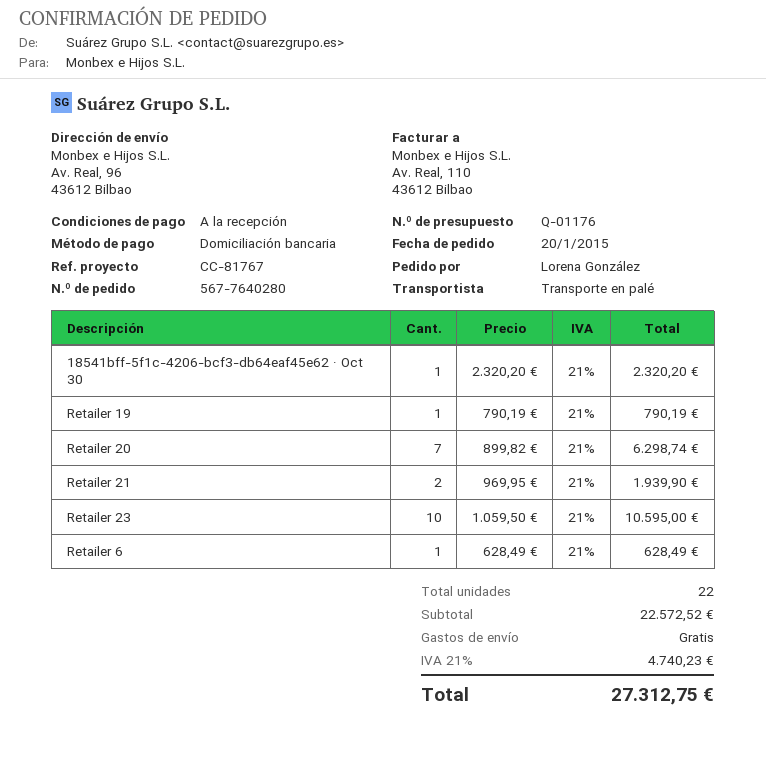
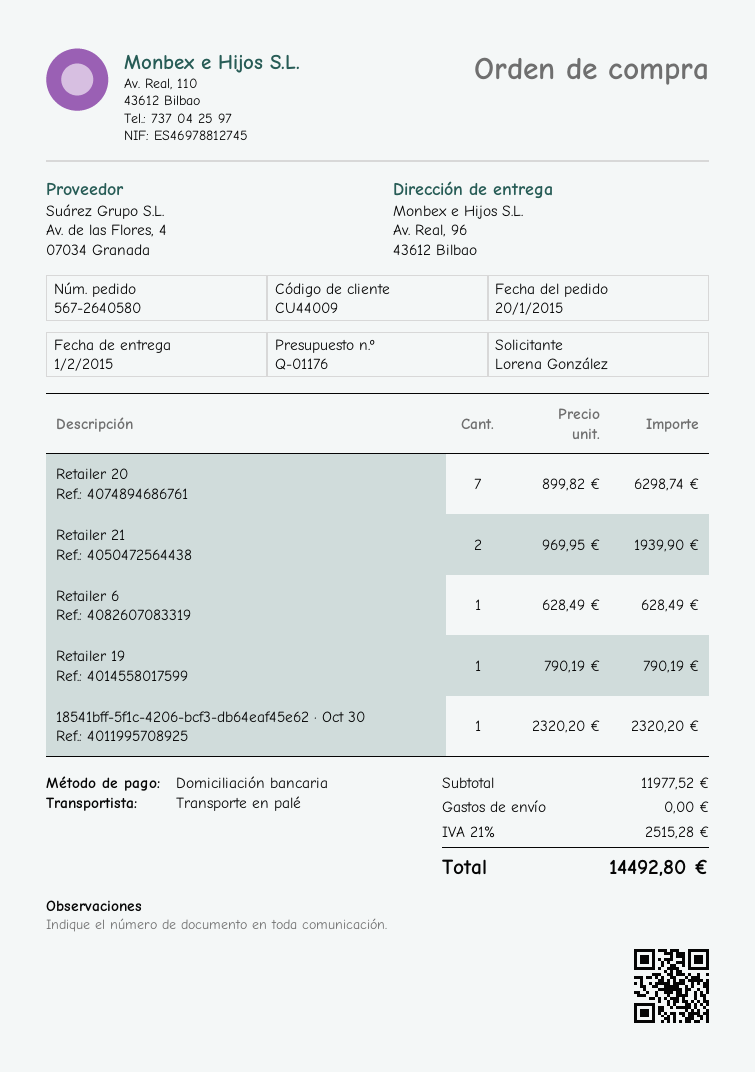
order number: 567-7640280 -> 567-2640580
Retailer 23: 10 x 1059.50 = 10595.00 -> none
subtotal: 22572.52 -> 11977.52
tax: 21% = 4740.23 -> 21% = 2515.28
total: 27312.75 -> 14492.80

